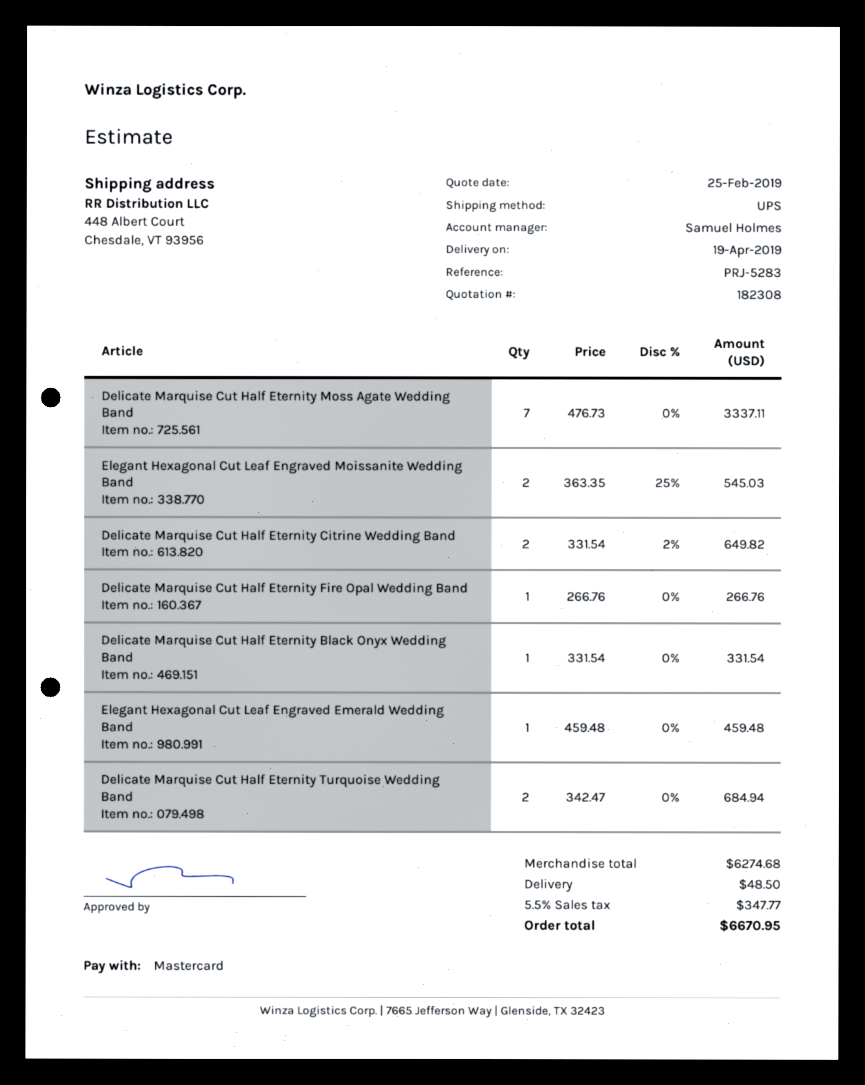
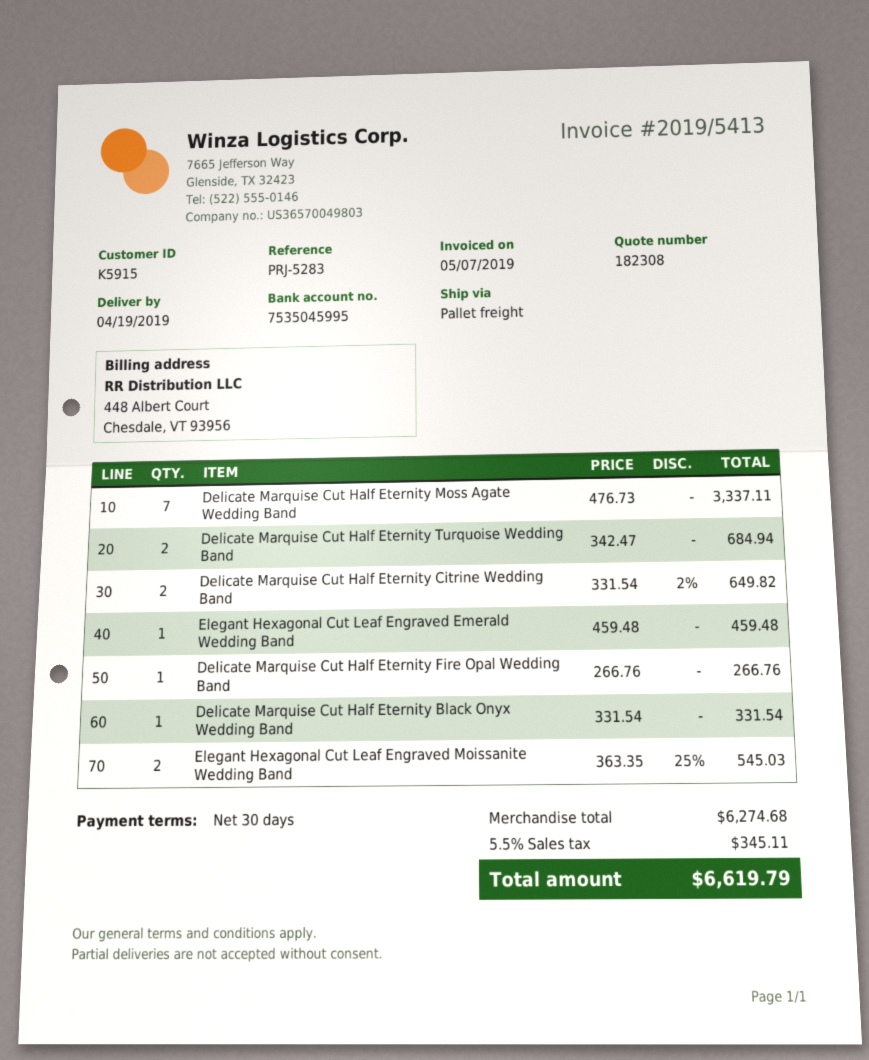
shipping method: UPS -> pallet freight
shipping: 48.50 -> none
tax: 5.5% = 347.77 -> 5.5% = 345.11
total: 6670.95 -> 6619.79

